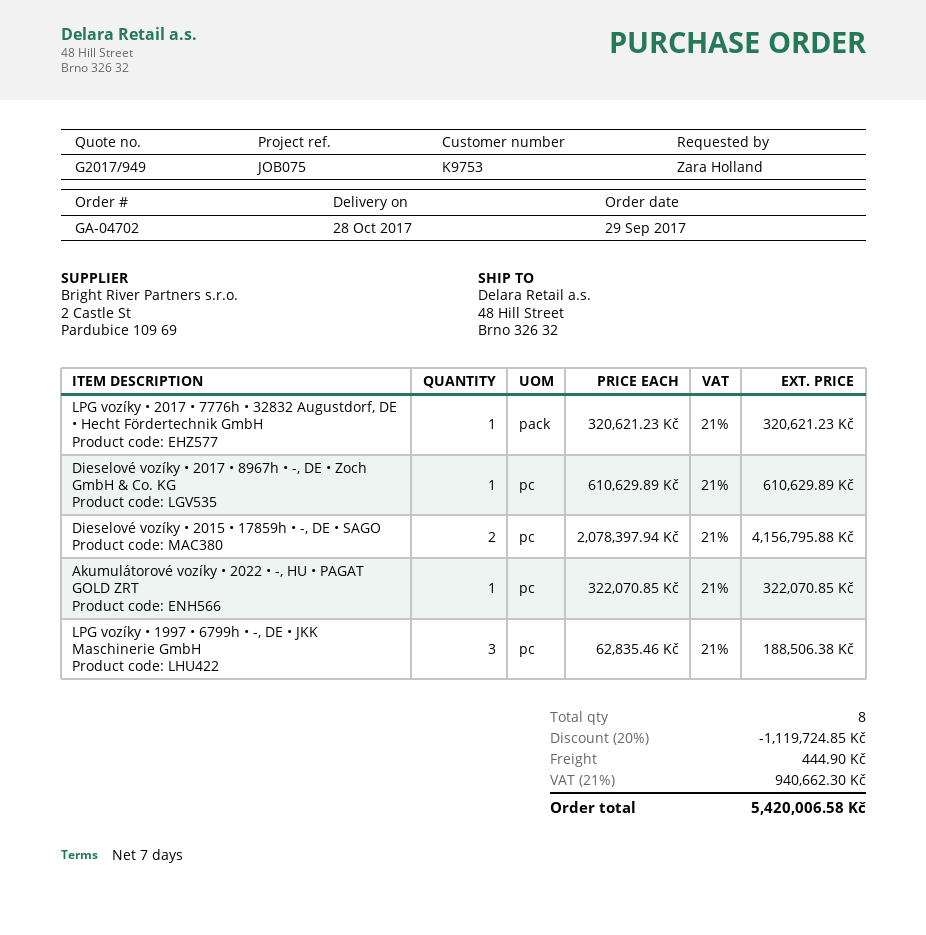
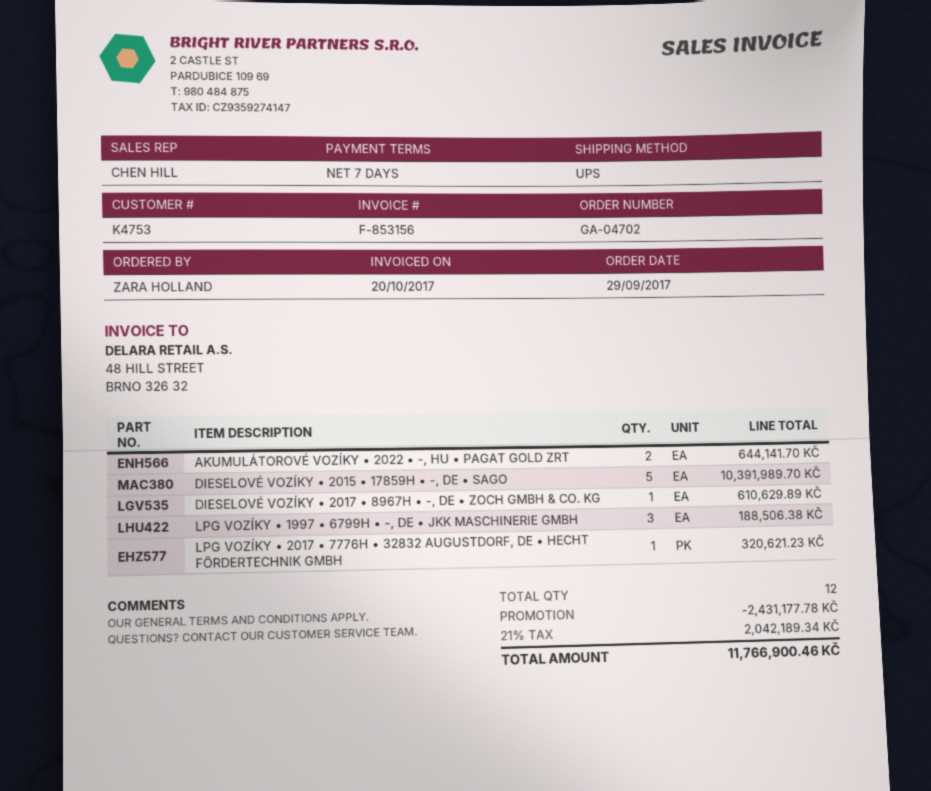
customer number: K9753 -> K4753
Dieselové vozíky • 2015 • 17859h • -, DE • SAGO: 2 for 4156795.88 -> 5 for 10391989.70
Akumulátorové vozíky • 2022 • -, HU • PAGAT GOLD ZRT: 1 for 322070.85 -> 2 for 644141.70
total quantity: 8 -> 12
discount: 1119724.85 -> 2431177.78
shipping: 444.90 -> none
tax: 21% = 940662.30 -> 21% = 2042189.34
total: 5420006.58 -> 11766900.46

